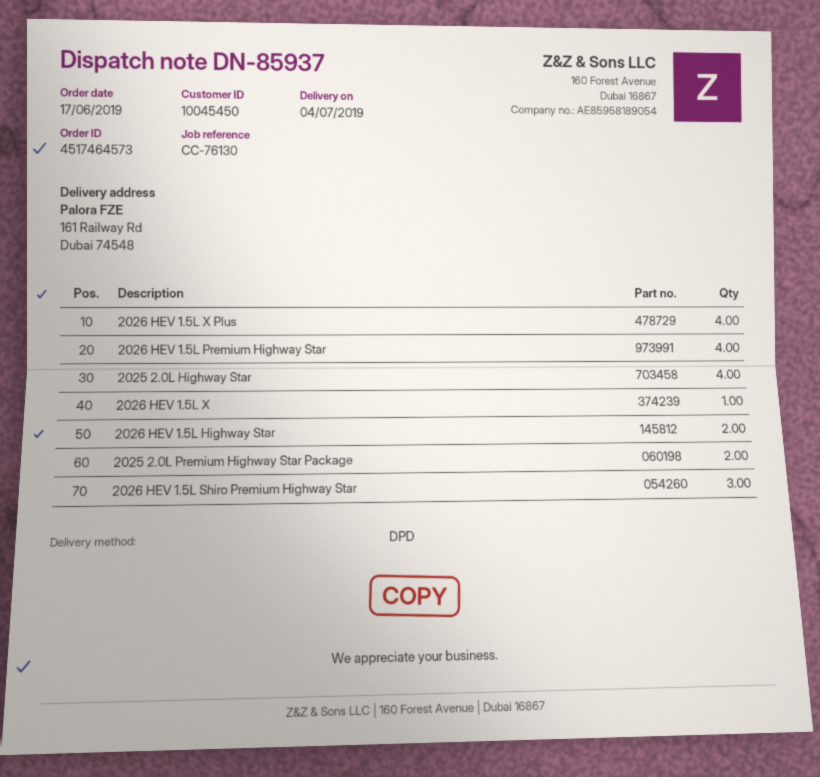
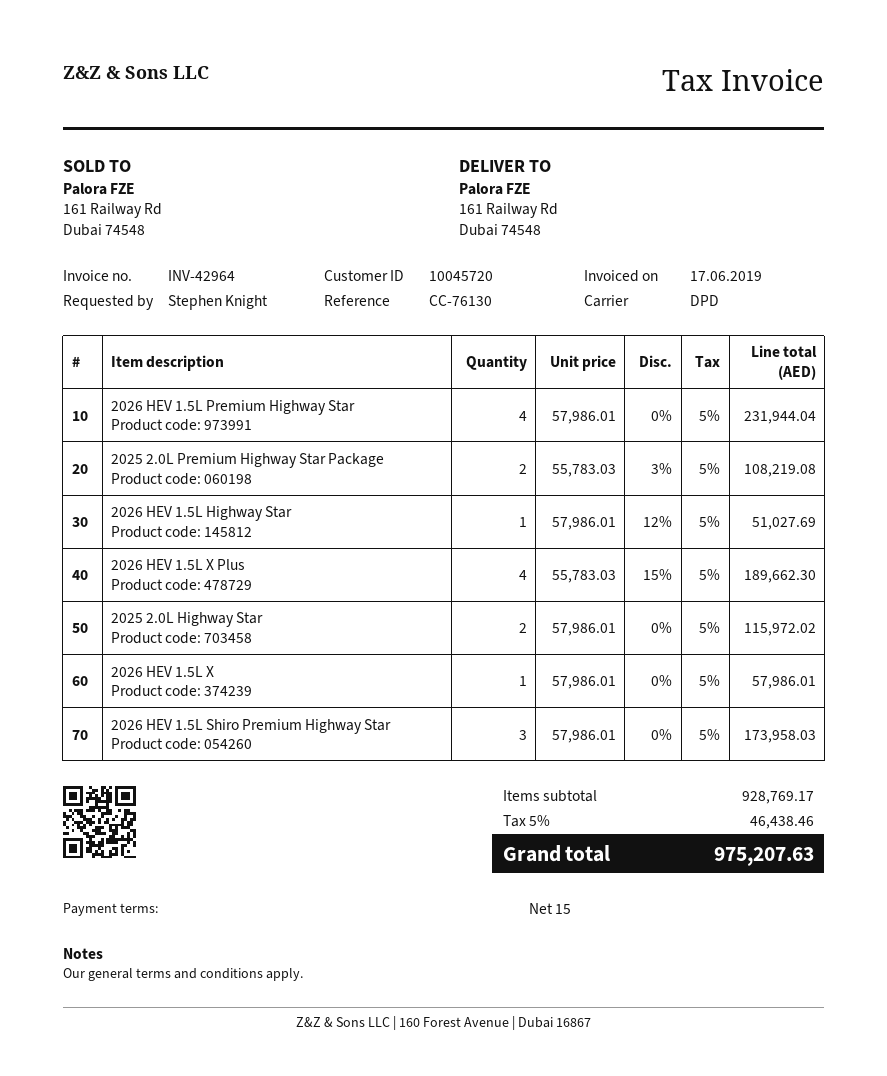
customer number: 10045450 -> 10045720
2025 2.0L Highway Star: 4 -> 2
2026 HEV 1.5L Highway Star: 2 -> 1

